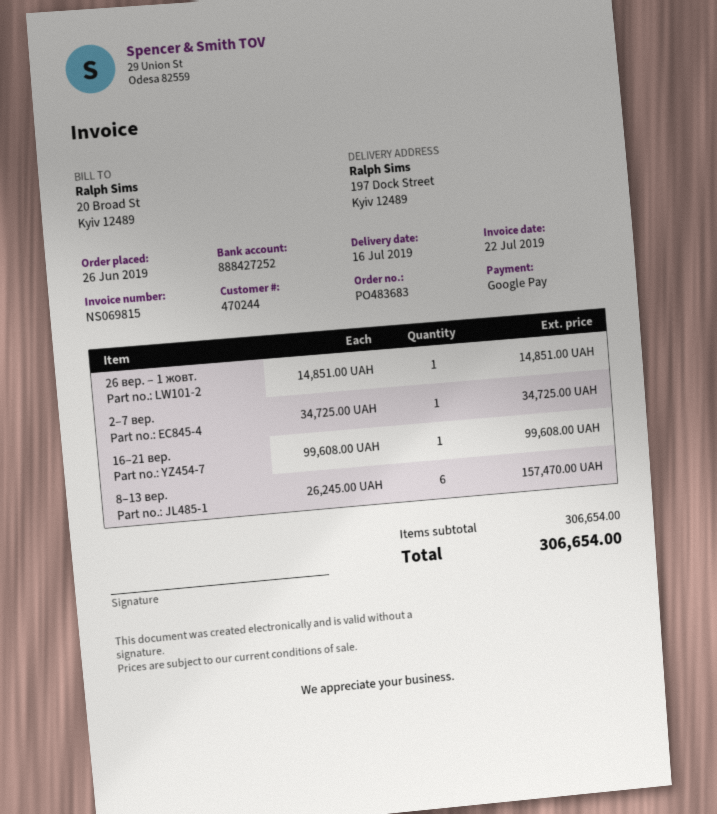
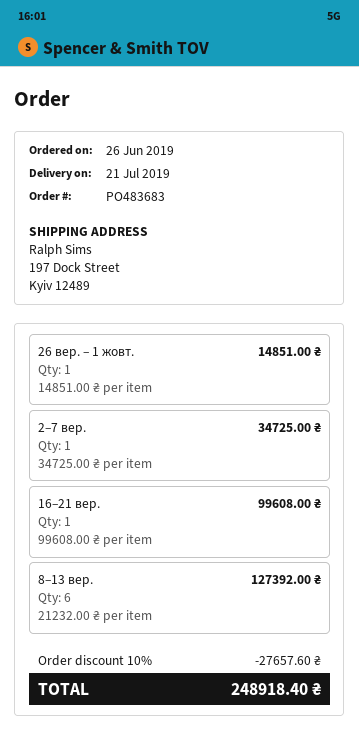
delivery date: 2019-07-16 -> 2019-07-21
8–13 вер.: 6 x 26245.00 = 157470.00 -> 6 x 21232.00 = 127392.00
discount: none -> 10% = 27657.60
total: 306654.00 -> 248918.40

